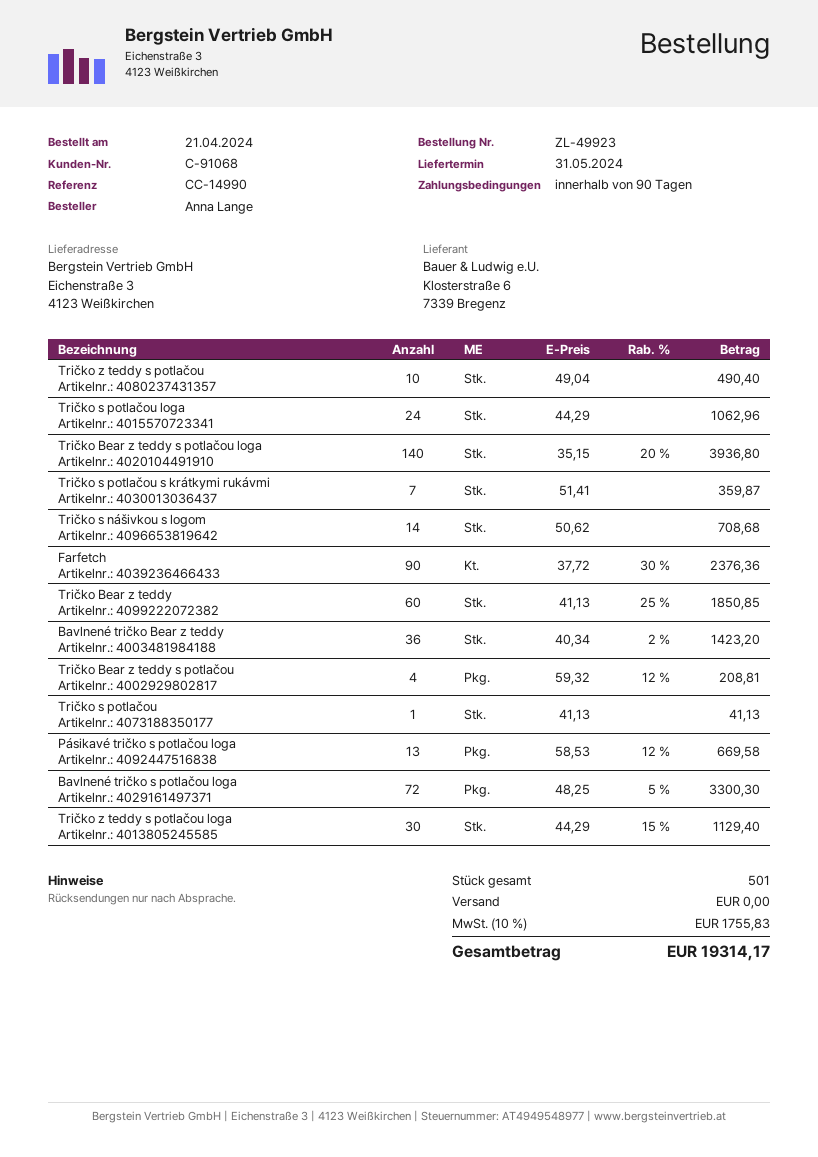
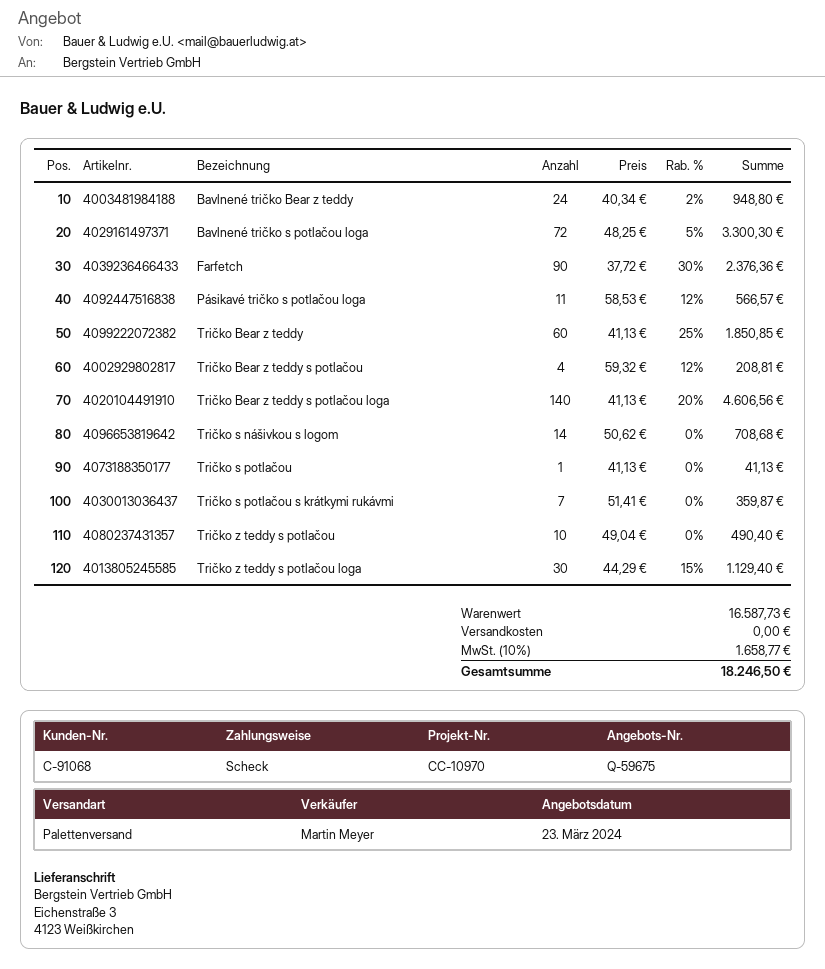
reference: CC-14990 -> CC-10970
Tričko s potlačou loga: 24 x 44.29 = 1062.96 -> none
Tričko Bear z teddy s potlačou loga: 140 x 35.15 - 20% = 3936.80 -> 140 x 41.13 - 20% = 4606.56
Bavlnené tričko Bear z teddy: 36 x 40.34 - 2% = 1423.20 -> 24 x 40.34 - 2% = 948.80
Pásikavé tričko s potlačou loga: 13 x 58.53 - 12% = 669.58 -> 11 x 58.53 - 12% = 566.57
tax: 10% = 1755.83 -> 10% = 1658.77
total: 19314.17 -> 18246.50

